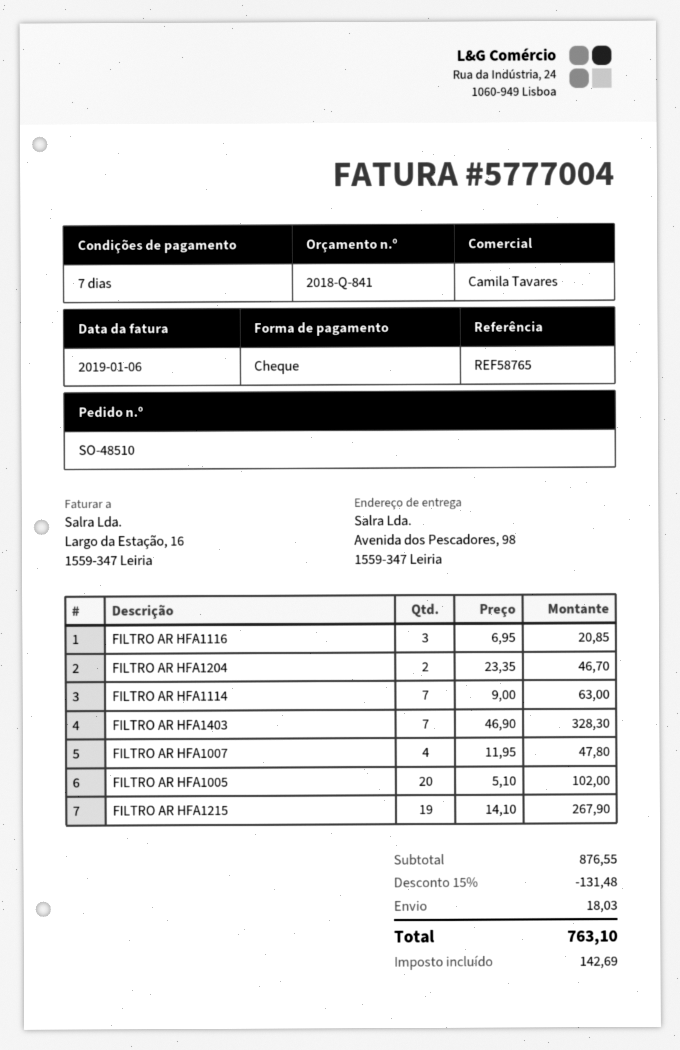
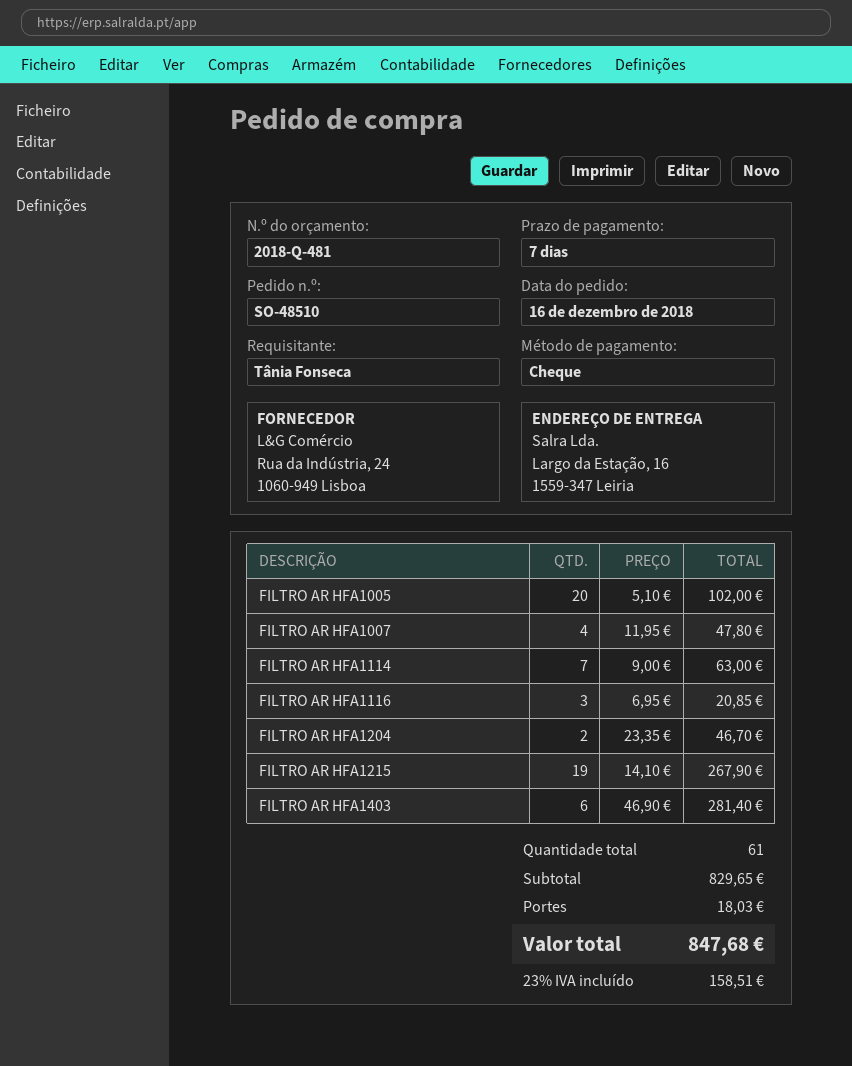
quote number: 2018-Q-841 -> 2018-Q-481
ship to: Avenida dos Pescadores, 98, 1559-347 Leiria -> Largo da Estação, 16, 1559-347 Leiria
FILTRO AR HFA1403: 7 x 46.90 = 328.30 -> 6 x 46.90 = 281.40
subtotal: 876.55 -> 829.65
discount: 15% = 131.48 -> none
tax: 142.69 -> 158.51
total: 763.10 -> 847.68

